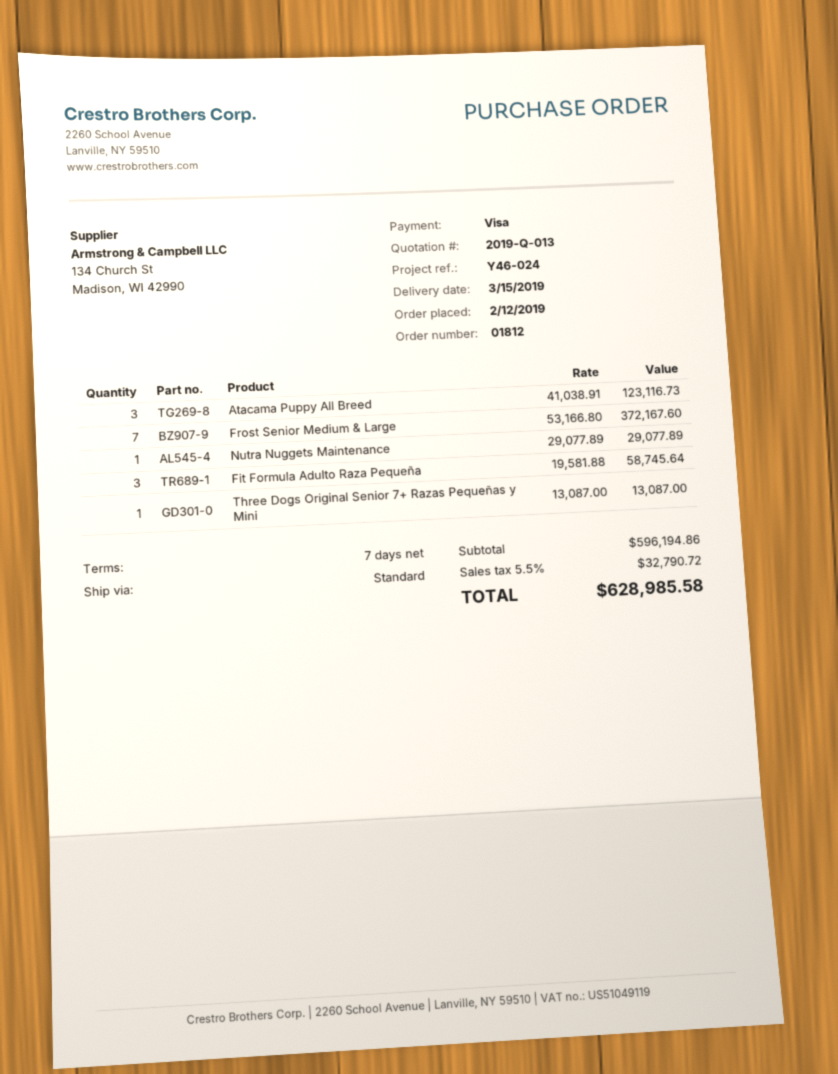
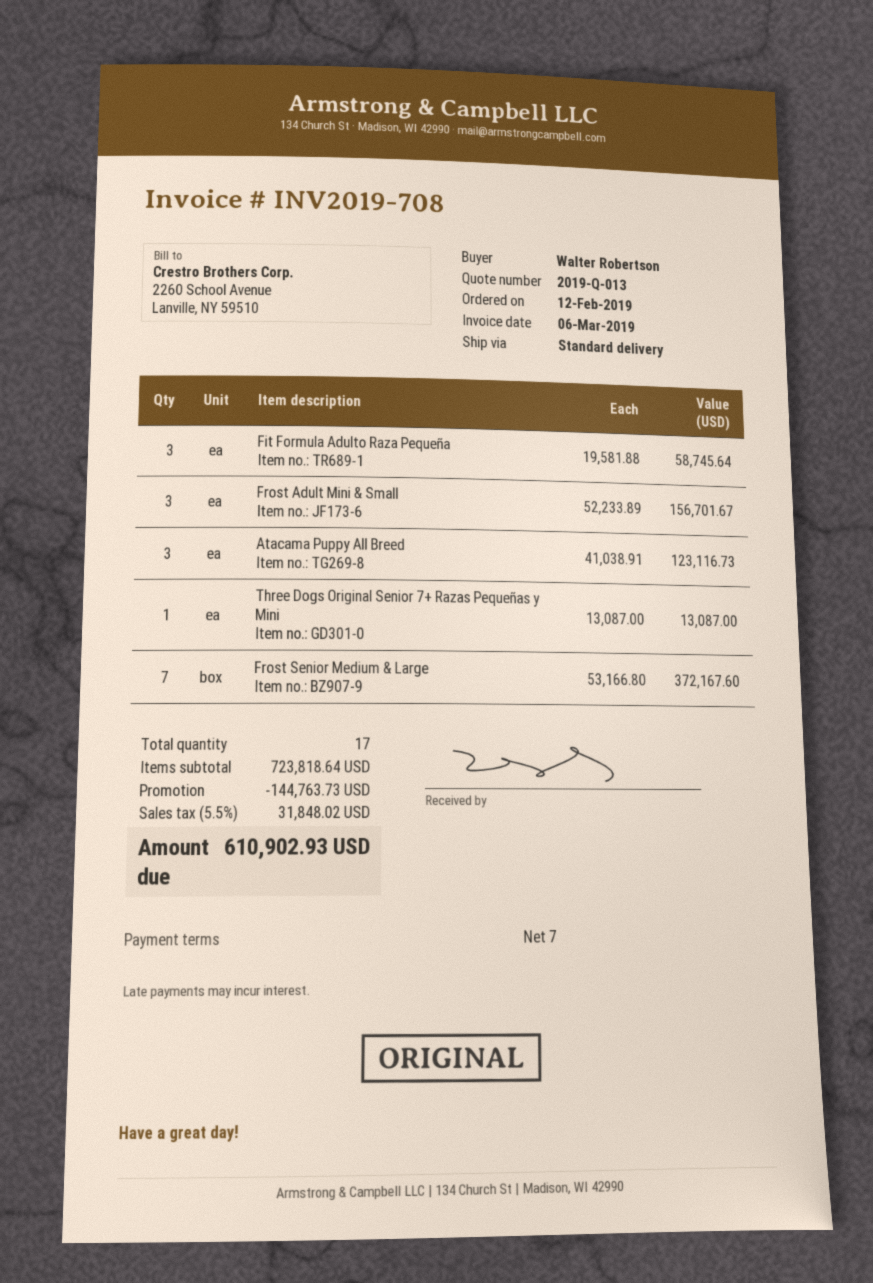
Nutra Nuggets Maintenance: 1 x 29077.89 = 29077.89 -> none
Frost Adult Mini & Small: none -> 3 x 52233.89 = 156701.67
subtotal: 596194.86 -> 723818.64
discount: none -> 144763.73
tax: 5.5% = 32790.72 -> 5.5% = 31848.02
total: 628985.58 -> 610902.93

